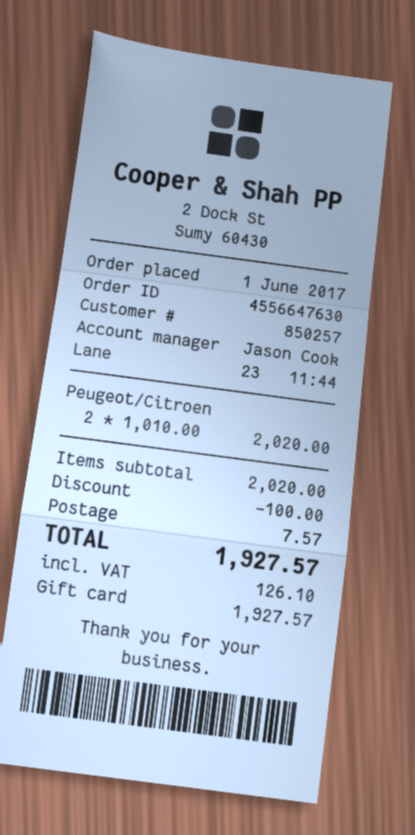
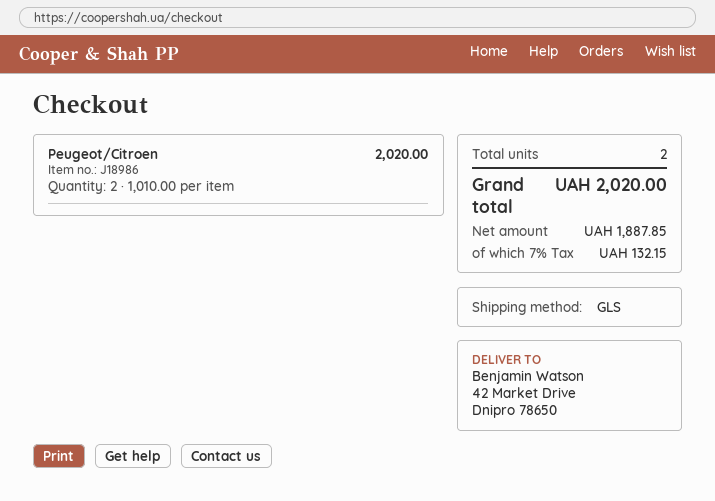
discount: 100.00 -> none
shipping: 7.57 -> none
tax: 126.10 -> 132.15
total: 1927.57 -> 2020.00

